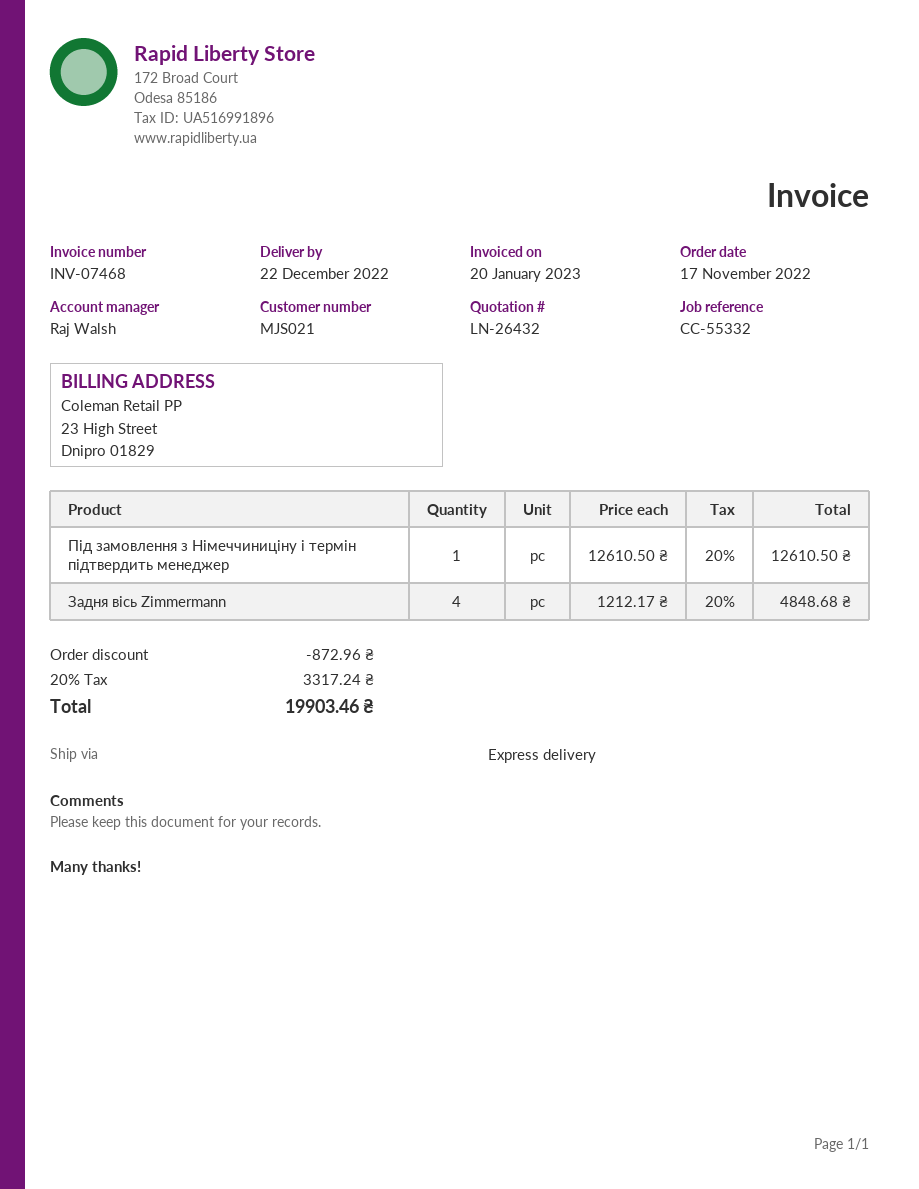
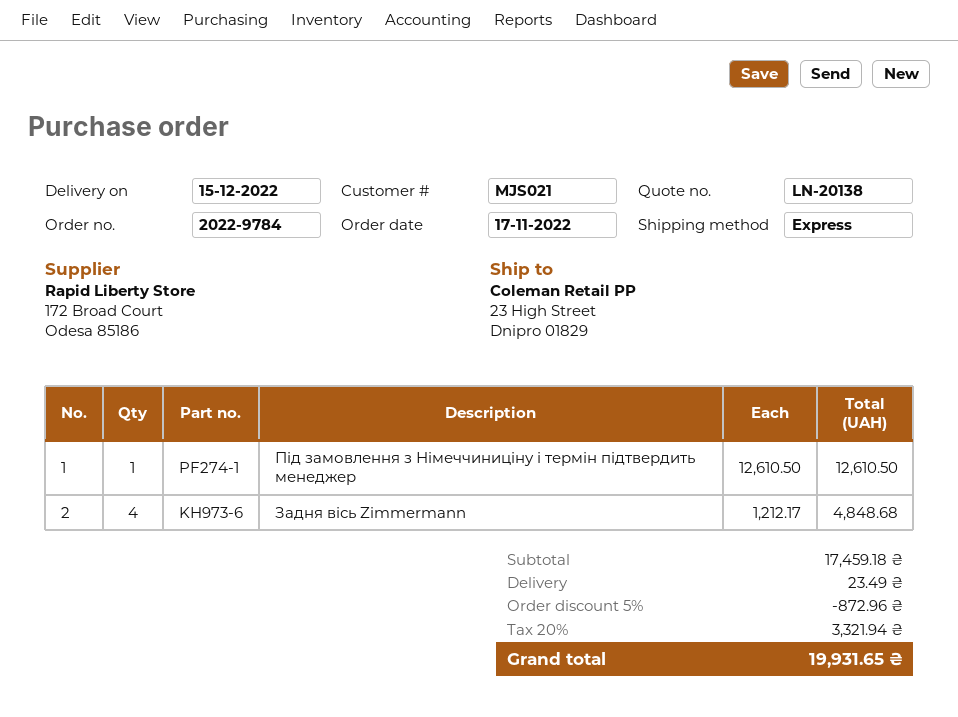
quote number: LN-26432 -> LN-20138
delivery date: 2022-12-22 -> 2022-12-15
shipping: none -> 23.49
tax: 20% = 3317.24 -> 20% = 3321.94
total: 19903.46 -> 19931.65

